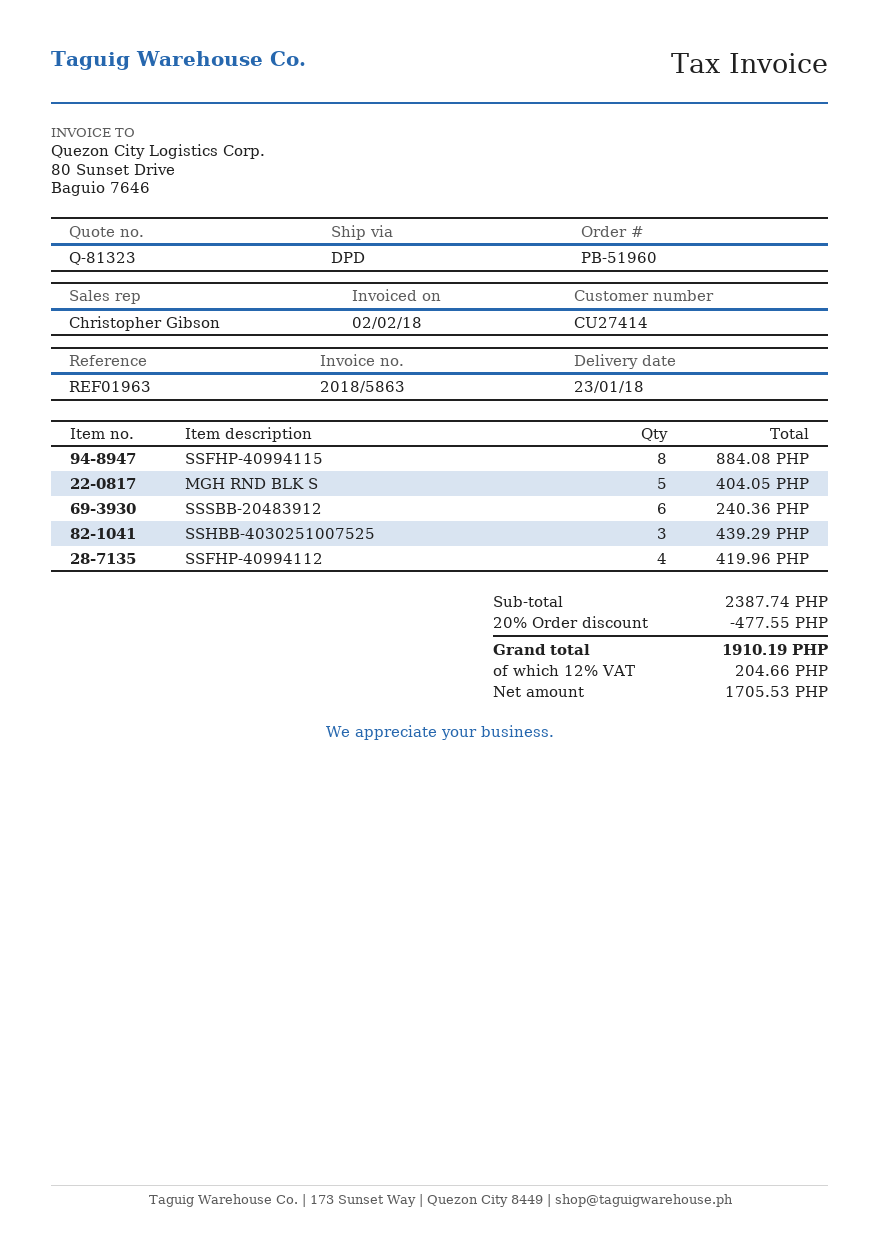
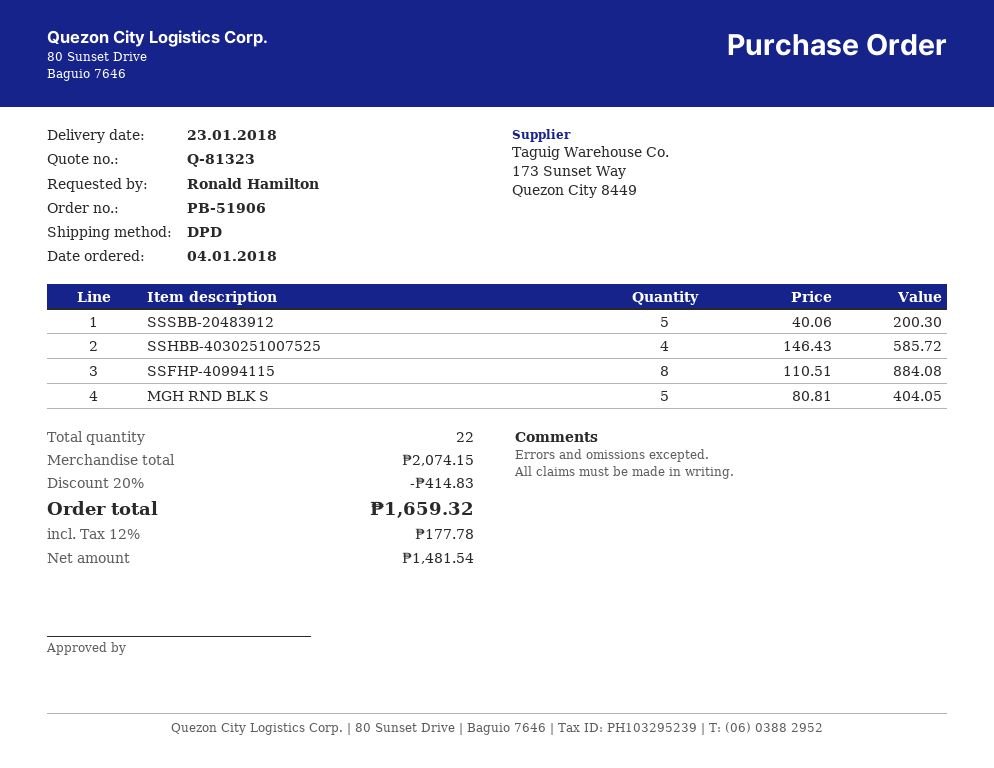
order number: PB-51960 -> PB-51906
SSSBB-20483912: 6 for 240.36 -> 5 for 200.30
SSHBB-4030251007525: 3 for 439.29 -> 4 for 585.72
SSFHP-40994112: 4 for 419.96 -> none
subtotal: 2387.74 -> 2074.15
discount: 20% = 477.55 -> 20% = 414.83
net: 1705.53 -> 1481.54
tax: 12% = 204.66 -> 12% = 177.78
total: 1910.19 -> 1659.32

